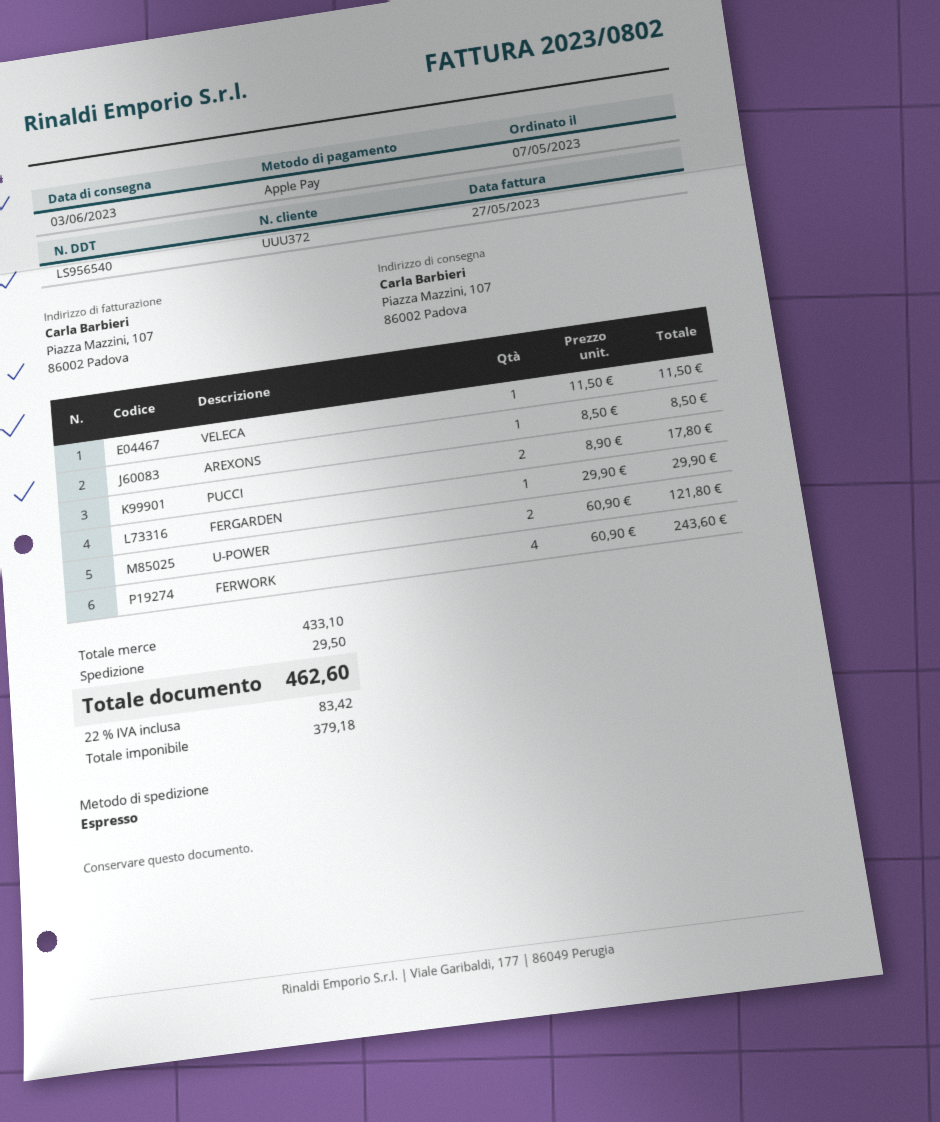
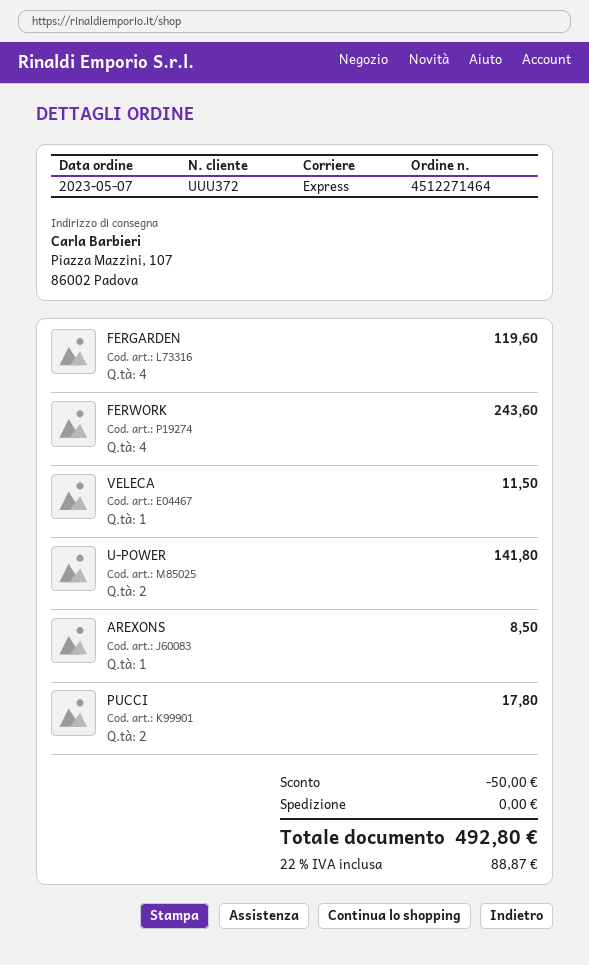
FERGARDEN: 1 for 29.90 -> 4 for 119.60
U-POWER: 2 for 121.80 -> 2 for 141.80
discount: none -> 50.00
shipping: 29.50 -> 0.00
tax: 22% = 83.42 -> 22% = 88.87
total: 462.60 -> 492.80

